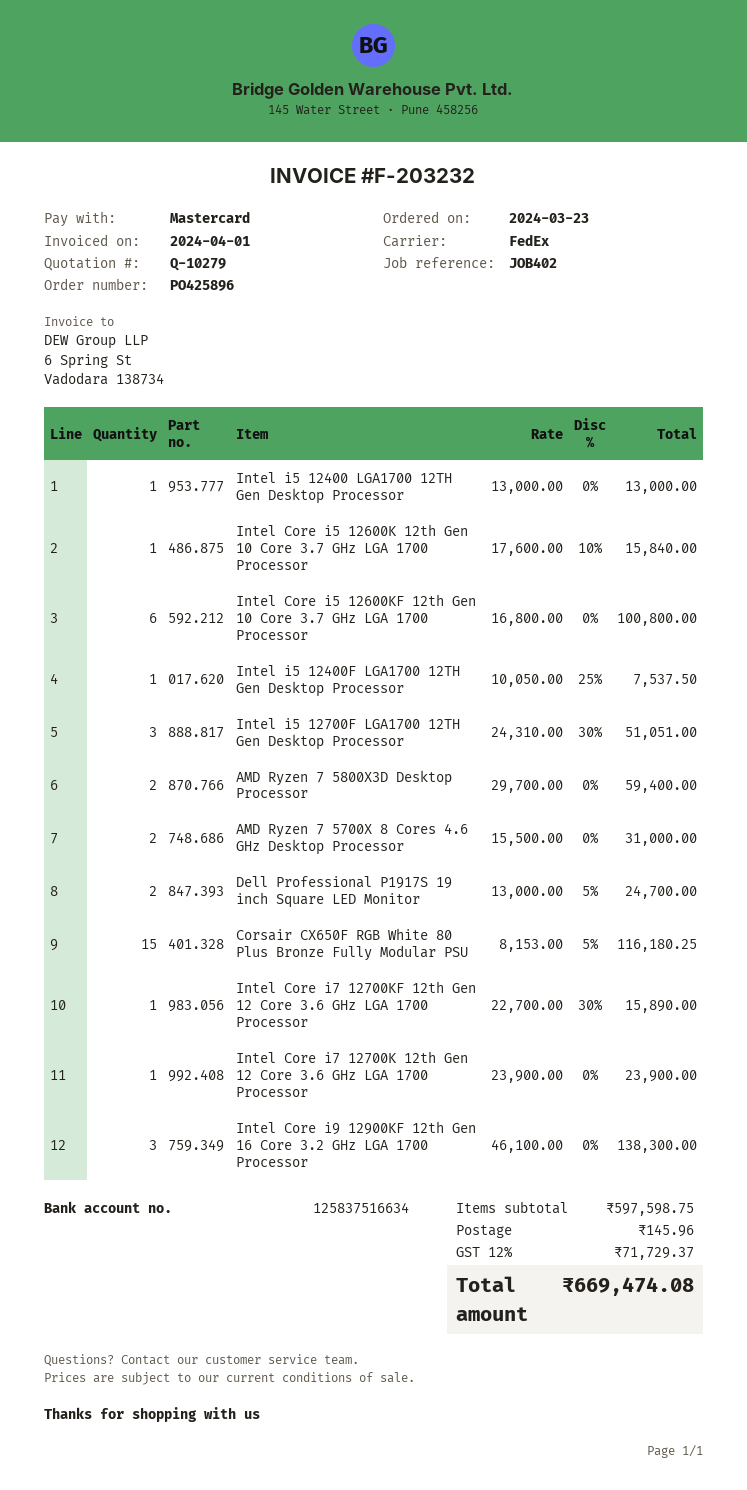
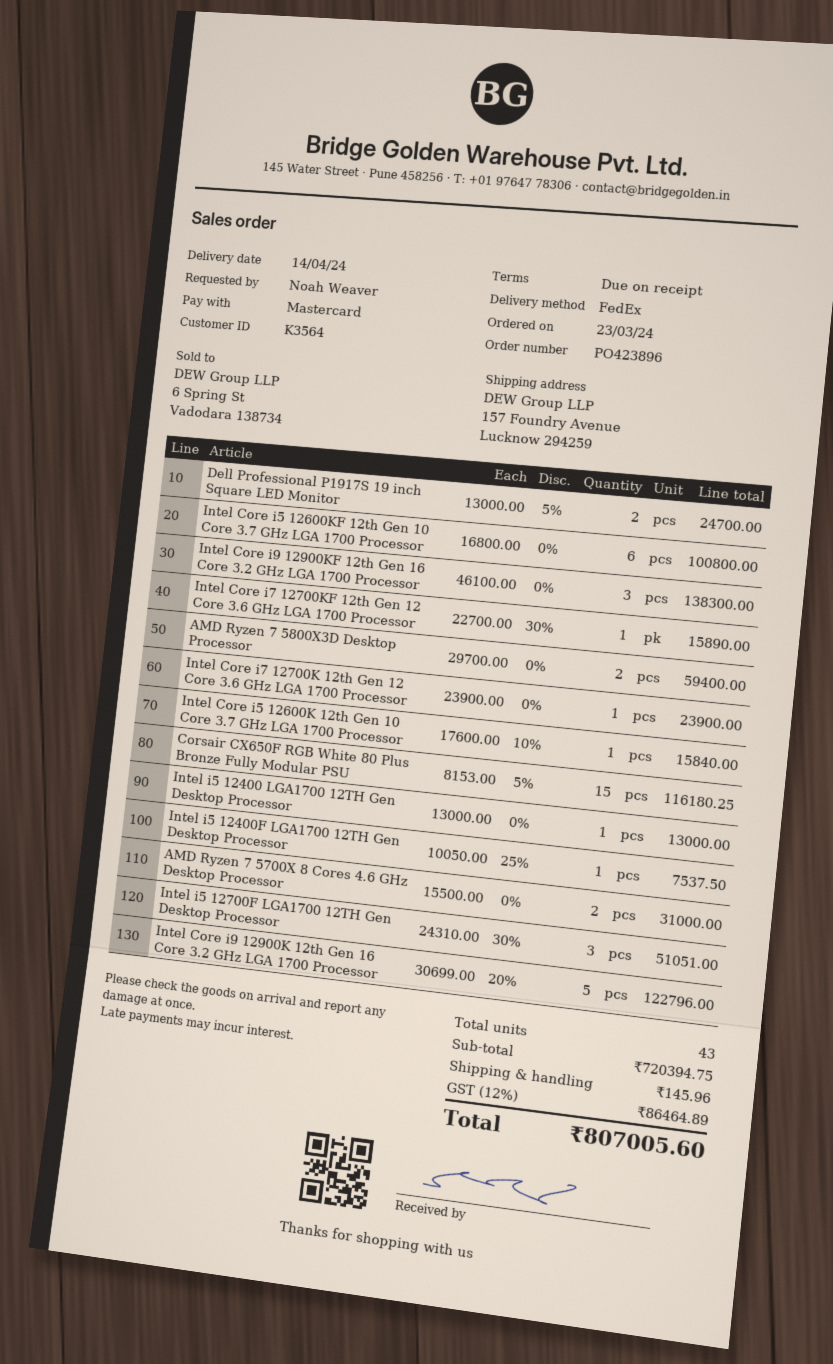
order number: PO425896 -> PO423896
Intel Core i9 12900K 12th Gen 16 Core 3.2 GHz LGA 1700 Processor: none -> 5 x 30699.00 - 20% = 122796.00
subtotal: 597598.75 -> 720394.75
tax: 12% = 71729.37 -> 12% = 86464.89
total: 669474.08 -> 807005.60

